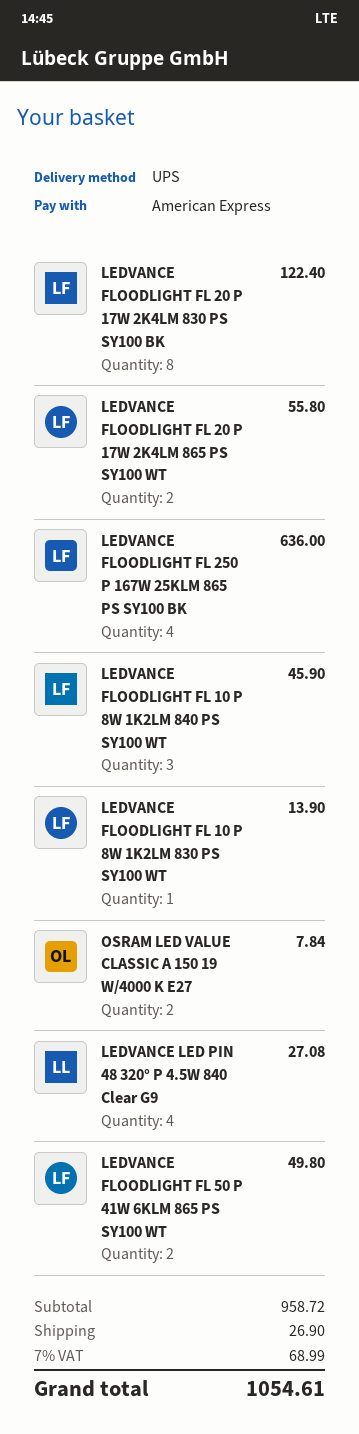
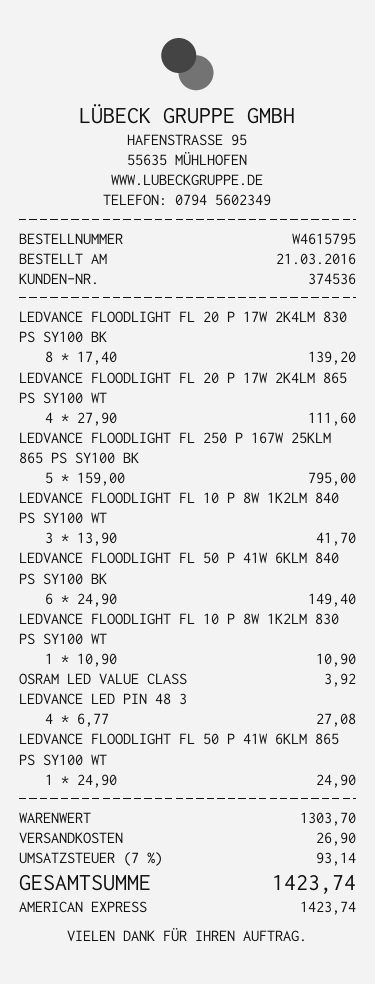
LEDVANCE FLOODLIGHT FL 20 P 17W 2K4LM 830 PS SY100 BK: 8 for 122.40 -> 8 for 139.20
LEDVANCE FLOODLIGHT FL 20 P 17W 2K4LM 865 PS SY100 WT: 2 for 55.80 -> 4 for 111.60
LEDVANCE FLOODLIGHT FL 250 P 167W 25KLM 865 PS SY100 BK: 4 for 636.00 -> 5 for 795.00
LEDVANCE FLOODLIGHT FL 10 P 8W 1K2LM 840 PS SY100 WT: 3 for 45.90 -> 3 for 41.70
LEDVANCE FLOODLIGHT FL 10 P 8W 1K2LM 830 PS SY100 WT: 1 for 13.90 -> 1 for 10.90
OSRAM LED VALUE CLASSIC A 150 19 W/4000 K E27: 2 for 7.84 -> 1 for 3.92
LEDVANCE FLOODLIGHT FL 50 P 41W 6KLM 865 PS SY100 WT: 2 for 49.80 -> 1 for 24.90
LEDVANCE FLOODLIGHT FL 50 P 41W 6KLM 840 PS SY100 BK: none -> 6 for 149.40
subtotal: 958.72 -> 1303.70
tax: 7% = 68.99 -> 7% = 93.14
total: 1054.61 -> 1423.74

